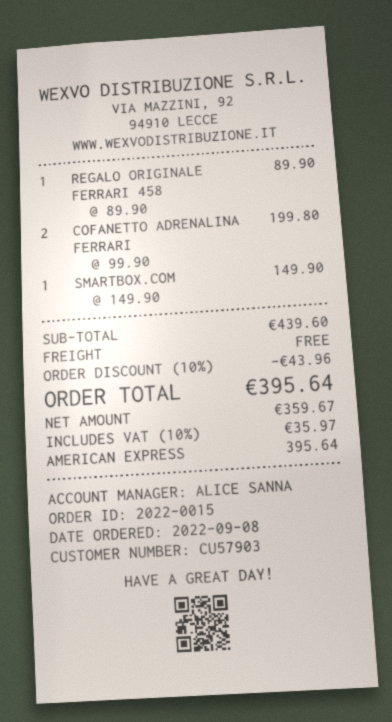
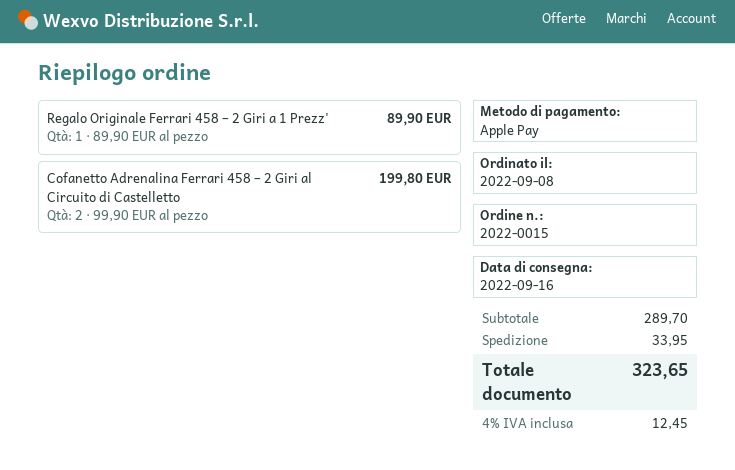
payment method: American Express -> Apple Pay
SMARTBOX.COM: 1 x 149.90 = 149.90 -> none
subtotal: 439.60 -> 289.70
discount: 10% = 43.96 -> none
shipping: 0.00 -> 33.95
tax: 10% = 35.97 -> 4% = 12.45
total: 395.64 -> 323.65

